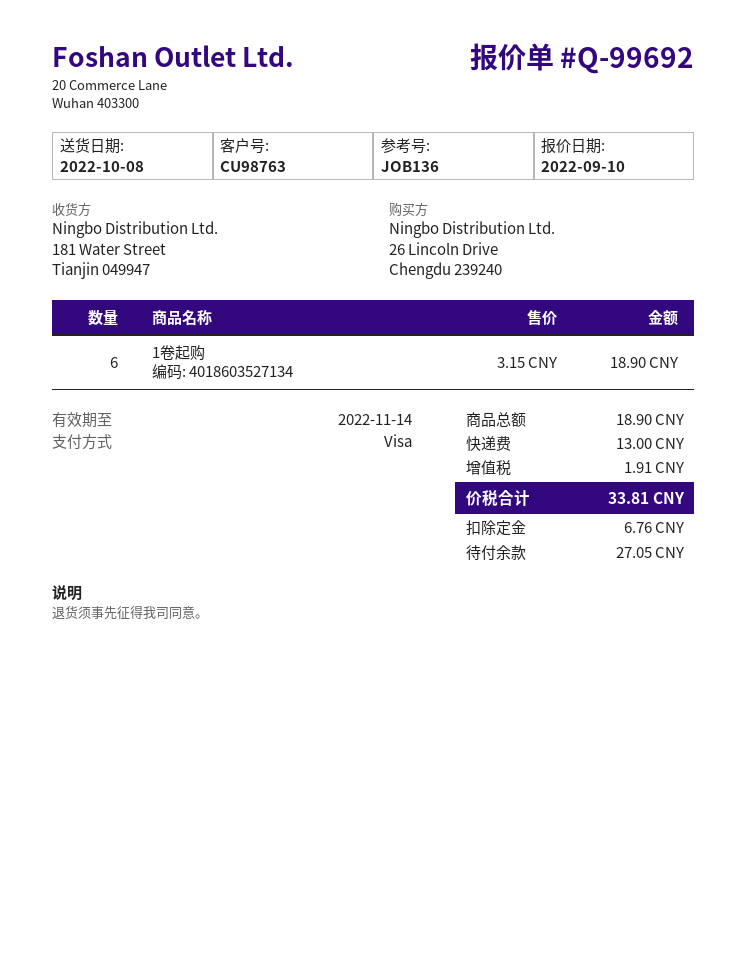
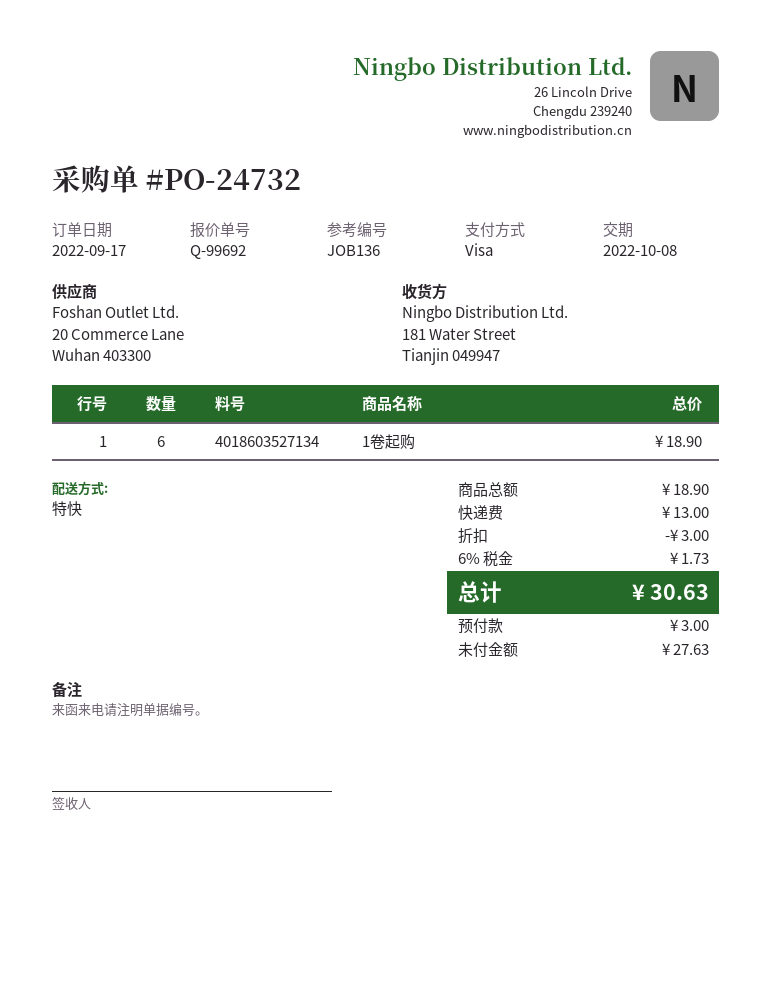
discount: none -> 3.00
tax: 1.91 -> 1.73
total: 33.81 -> 30.63
deposit: 6.76 -> 3.00
balance: 27.05 -> 27.63

